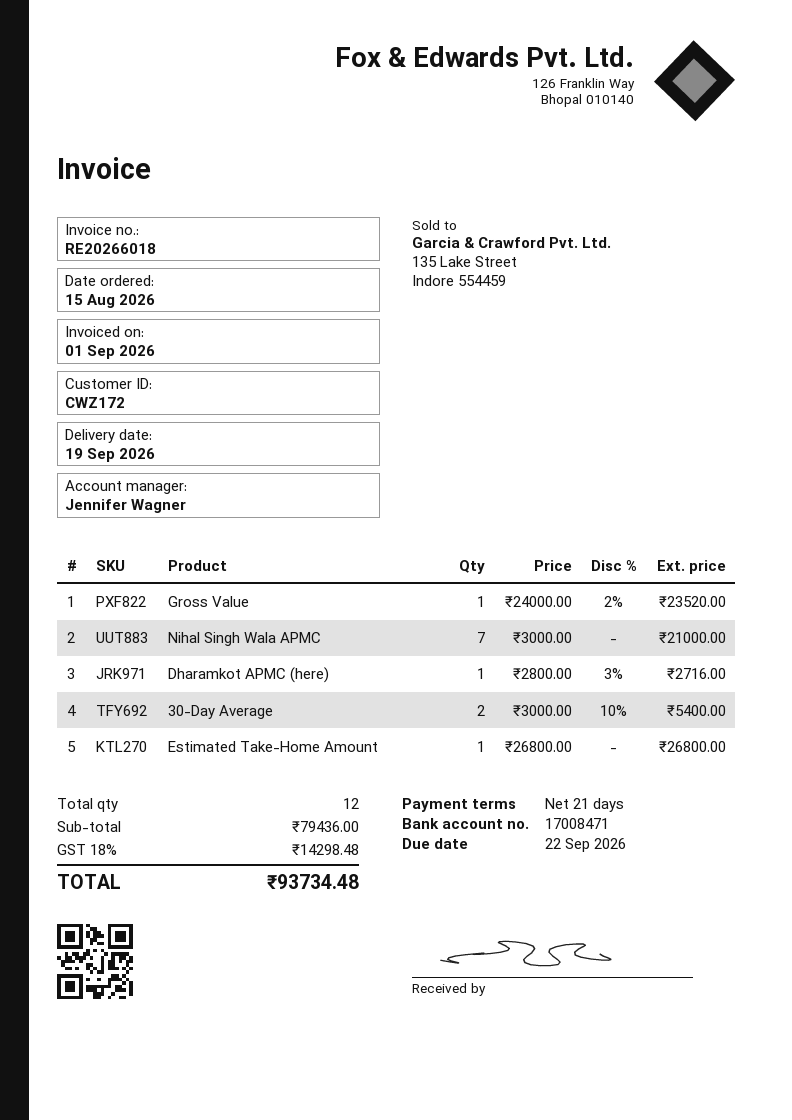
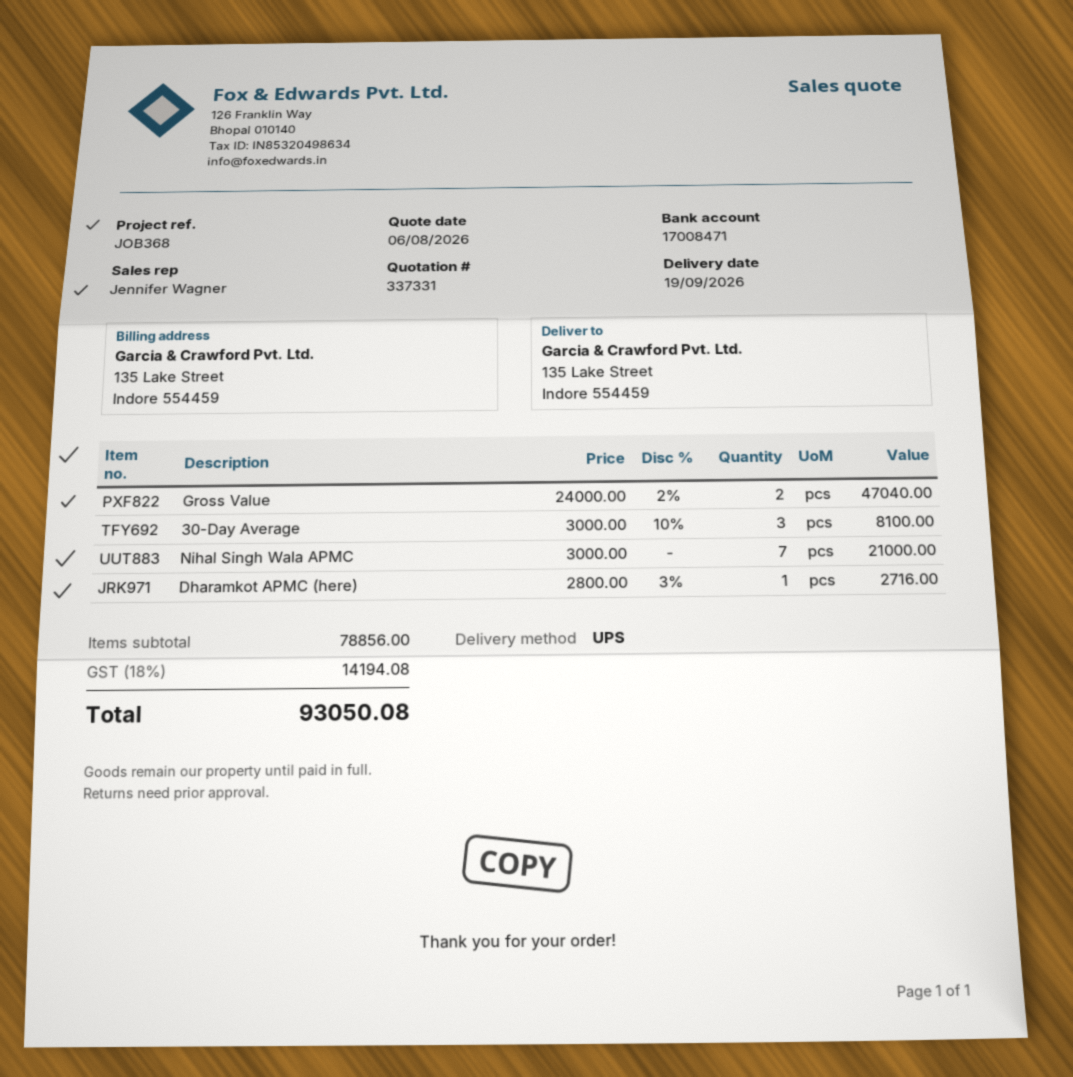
Gross Value: 1 x 24000.00 - 2% = 23520.00 -> 2 x 24000.00 - 2% = 47040.00
30-Day Average: 2 x 3000.00 - 10% = 5400.00 -> 3 x 3000.00 - 10% = 8100.00
Estimated Take-Home Amount: 1 x 26800.00 = 26800.00 -> none
subtotal: 79436.00 -> 78856.00
tax: 18% = 14298.48 -> 18% = 14194.08
total: 93734.48 -> 93050.08

